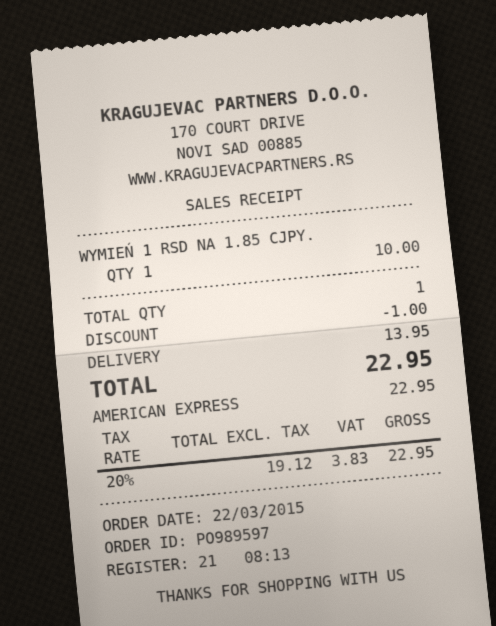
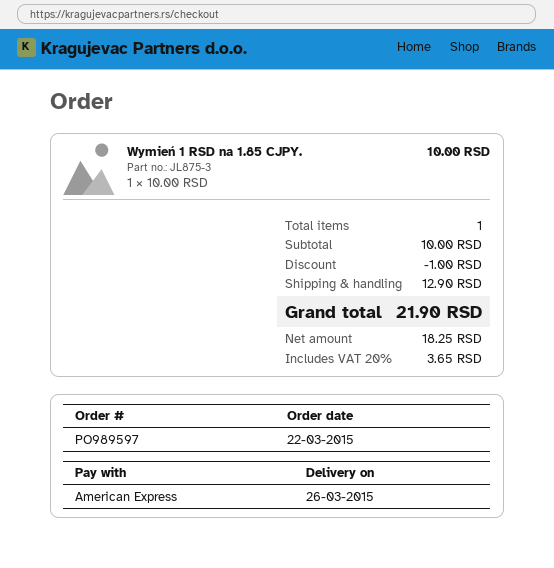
shipping: 13.95 -> 12.90
net: 19.12 -> 18.25
tax: 20% = 3.83 -> 20% = 3.65
total: 22.95 -> 21.90

